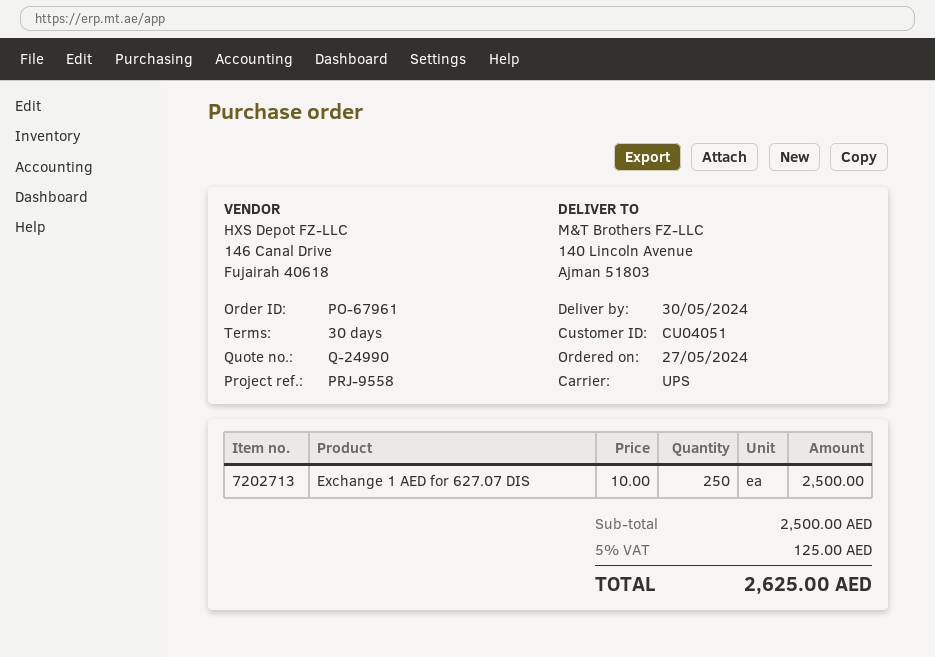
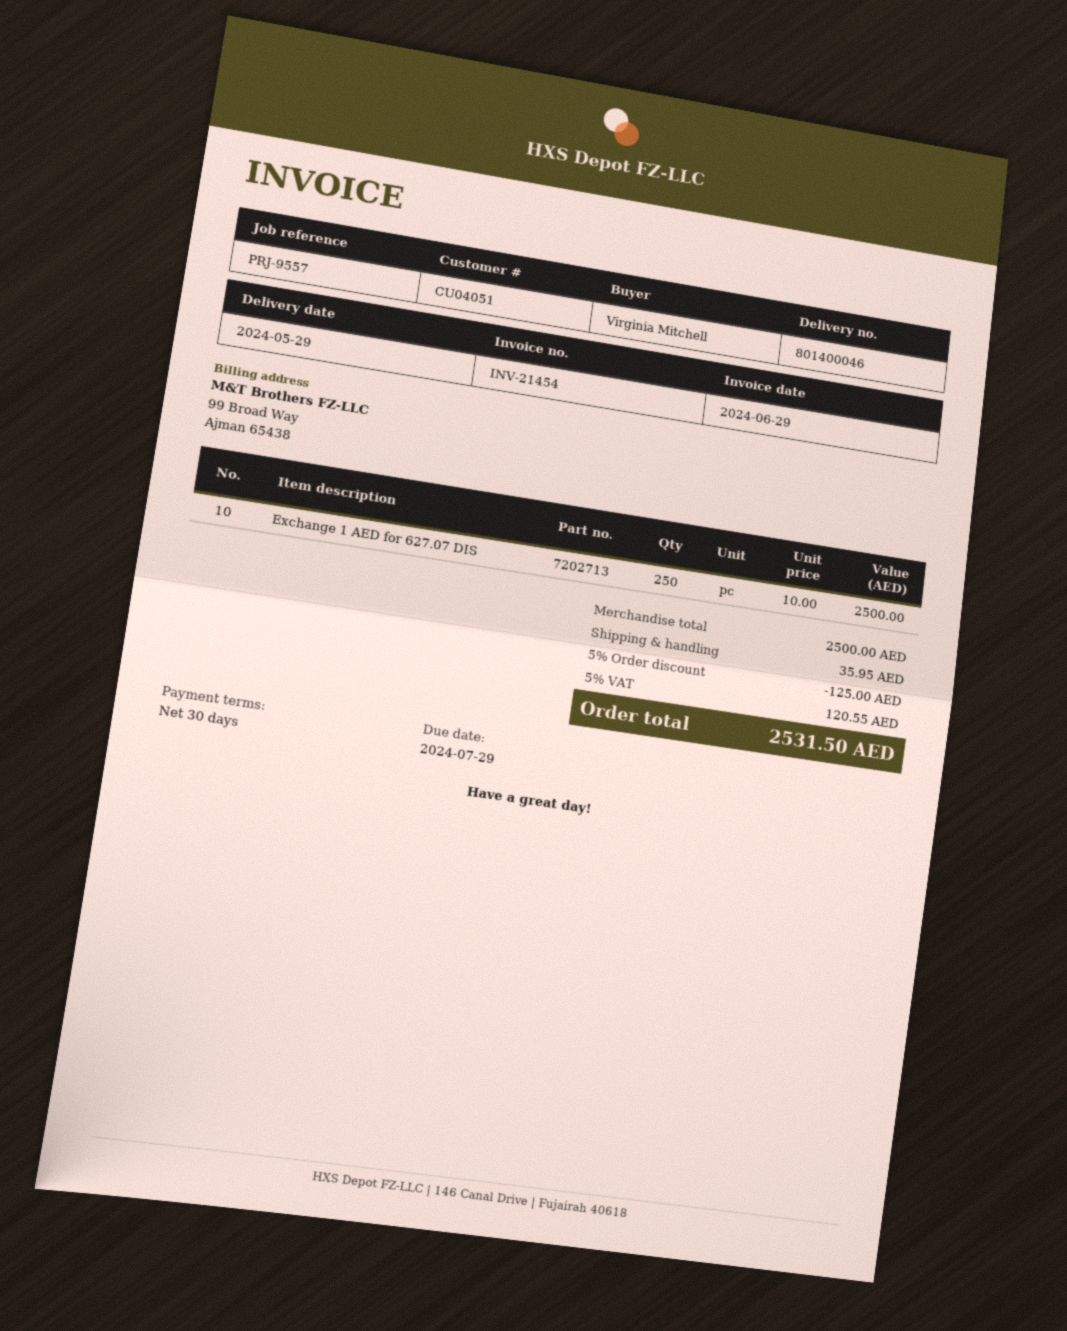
delivery date: 2024-05-30 -> 2024-05-29
reference: PRJ-9558 -> PRJ-9557
discount: none -> 5% = 125.00
shipping: none -> 35.95
tax: 5% = 125.00 -> 5% = 120.55
total: 2625.00 -> 2531.50

